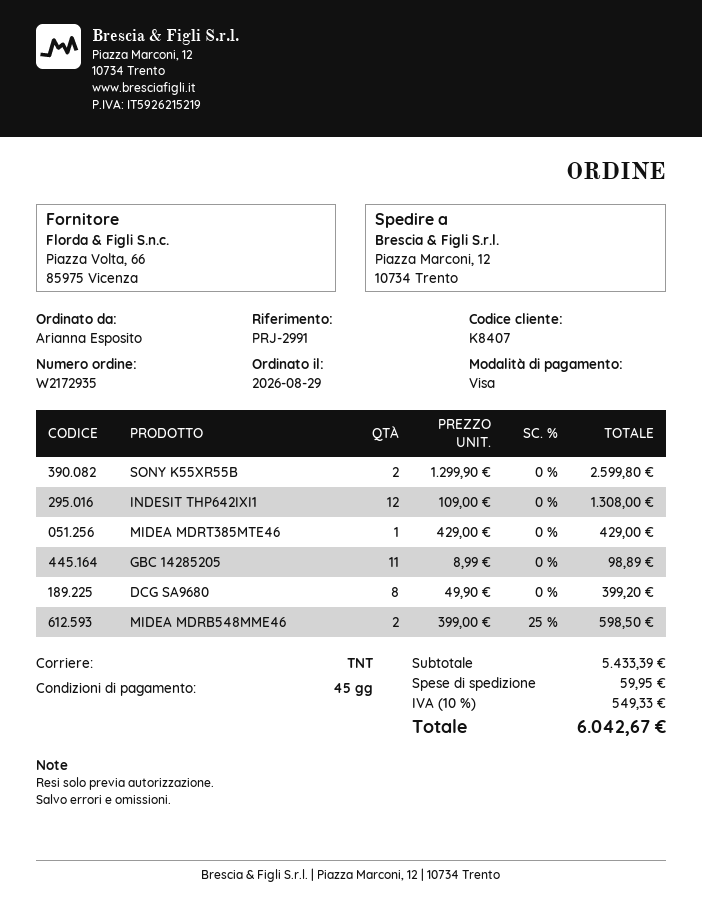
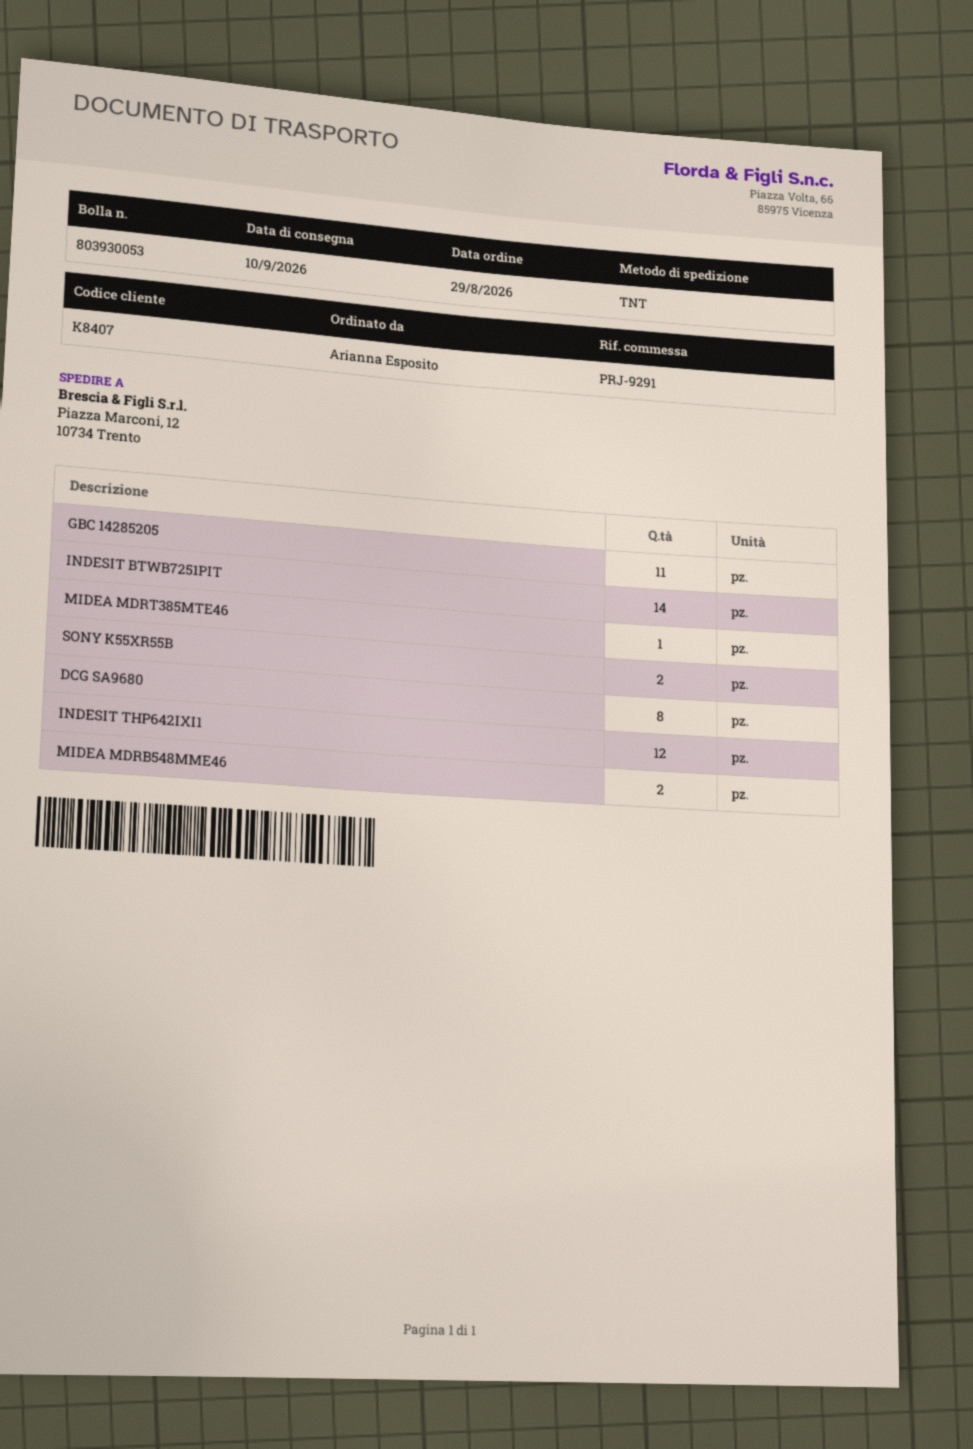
reference: PRJ-2991 -> PRJ-9291
INDESIT BTWB7251PIT: none -> 14

